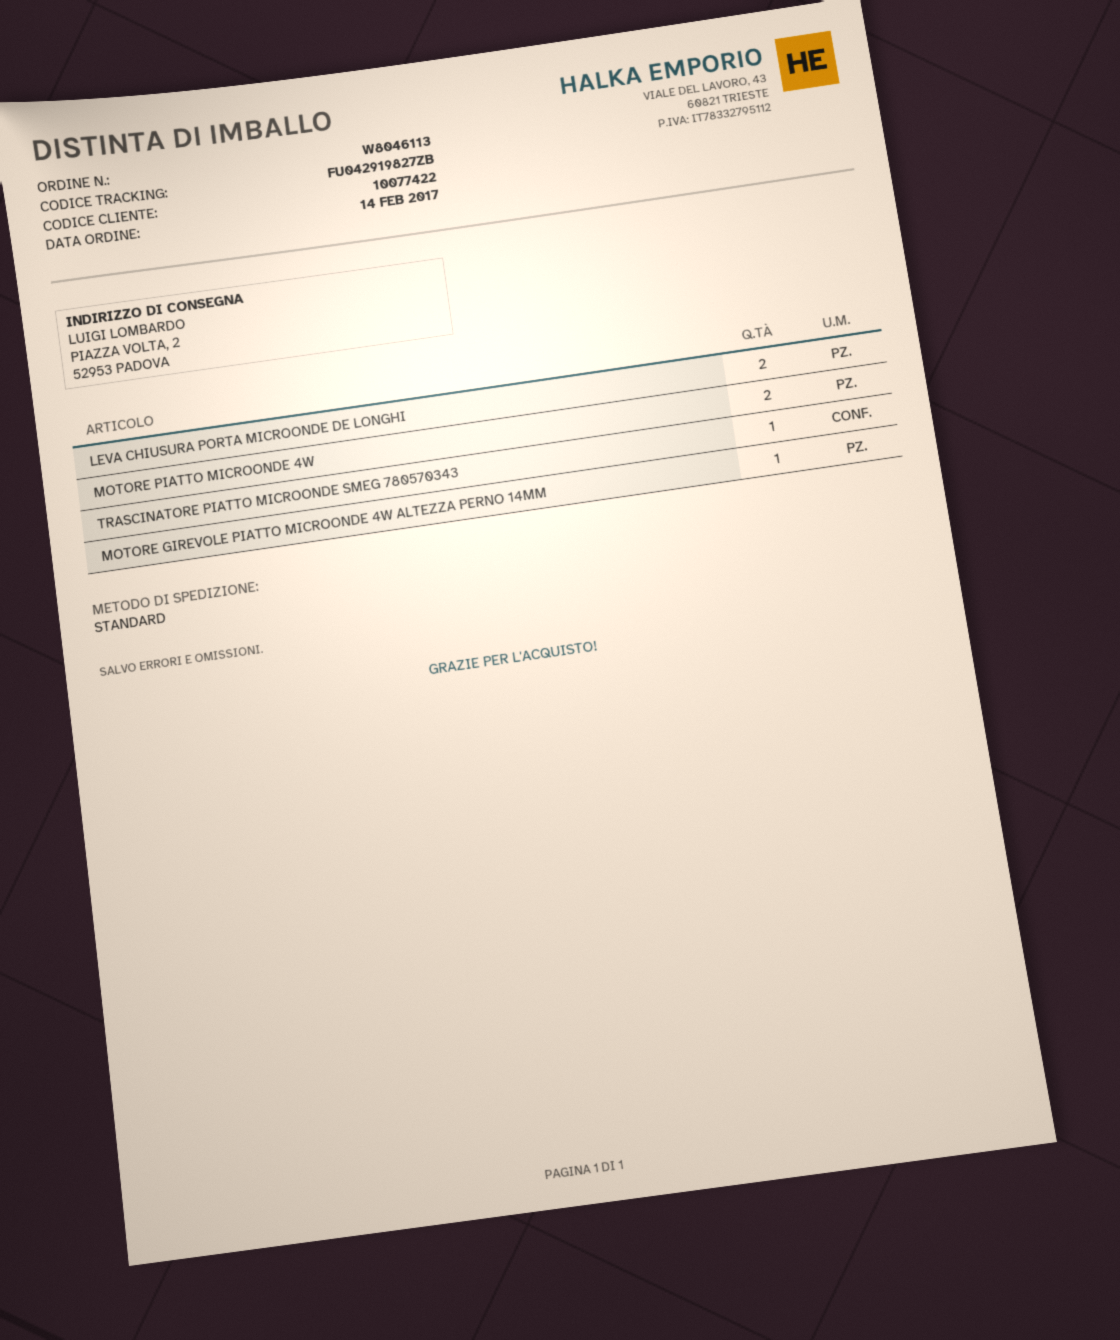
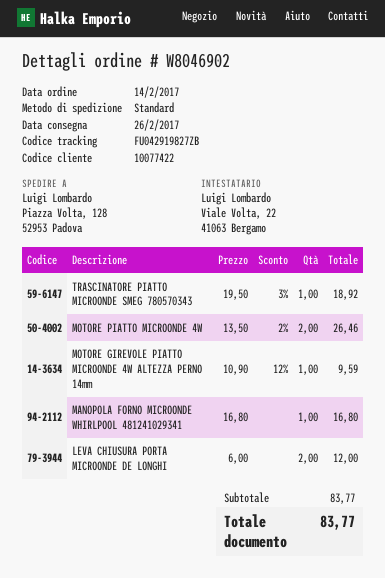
order number: W8046113 -> W8046902
ship to: PIAZZA VOLTA, 2, 52953 PADOVA -> Piazza Volta, 128, 52953 Padova
MANOPOLA FORNO MICROONDE WHIRLPOOL 481241029341: none -> 1

